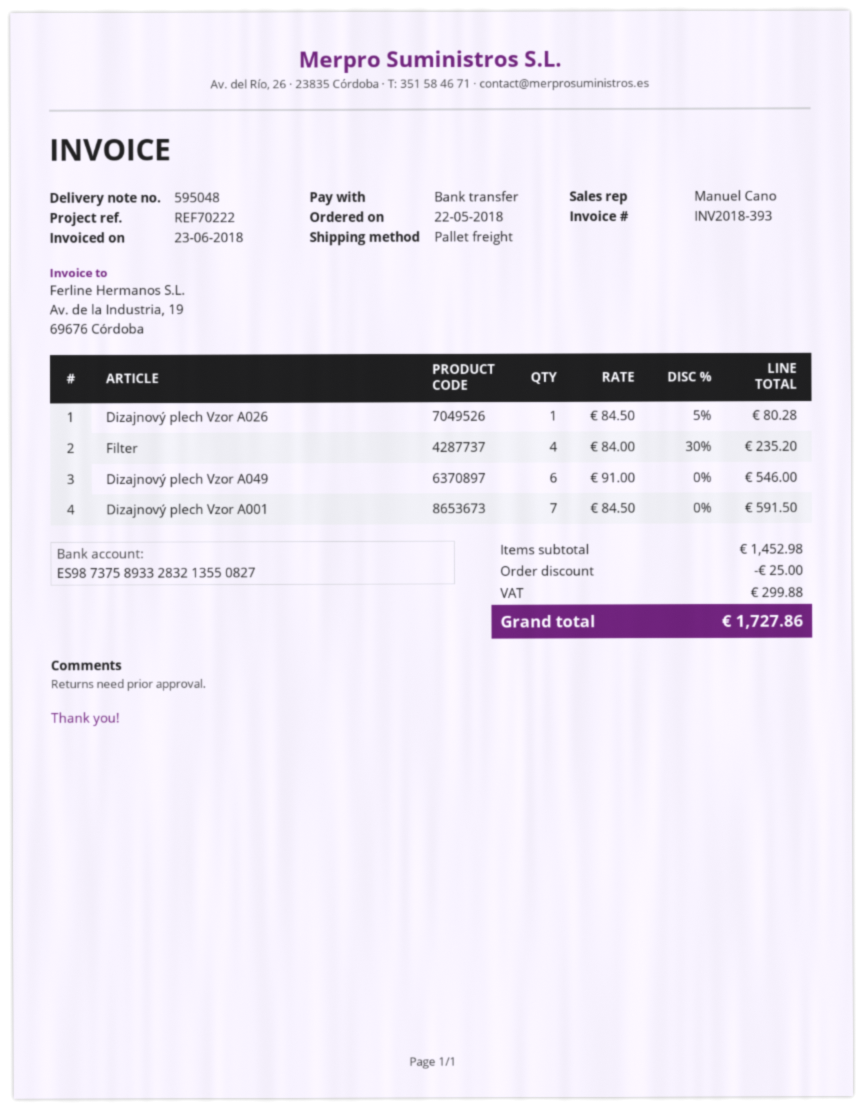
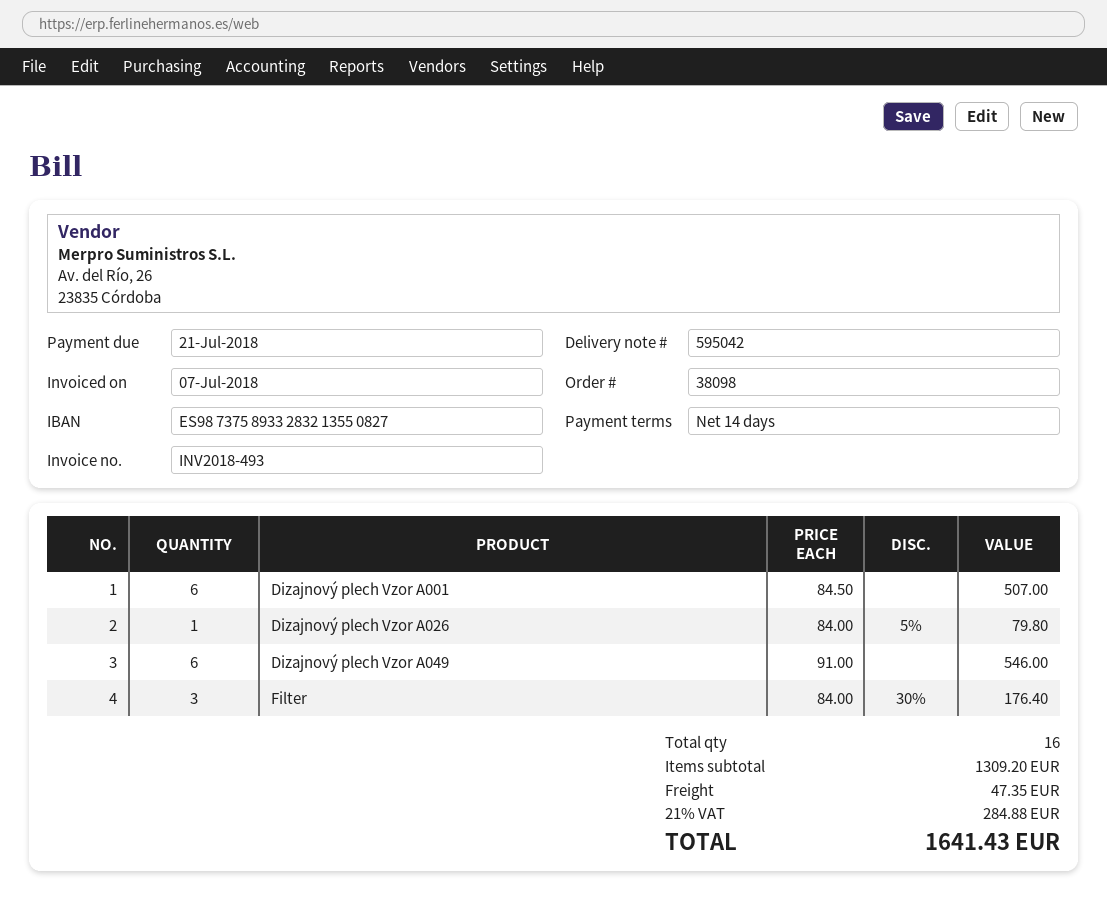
delivery note number: 595048 -> 595042
invoice number: INV2018-393 -> INV2018-493
invoice date: 2018-06-23 -> 2018-07-07
Dizajnový plech Vzor A026: 1 x 84.50 - 5% = 80.28 -> 1 x 84.00 - 5% = 79.80
Filter: 4 x 84.00 - 30% = 235.20 -> 3 x 84.00 - 30% = 176.40
Dizajnový plech Vzor A001: 7 x 84.50 = 591.50 -> 6 x 84.50 = 507.00
subtotal: 1452.98 -> 1309.20
discount: 25.00 -> none
shipping: none -> 47.35
tax: 299.88 -> 284.88
total: 1727.86 -> 1641.43

